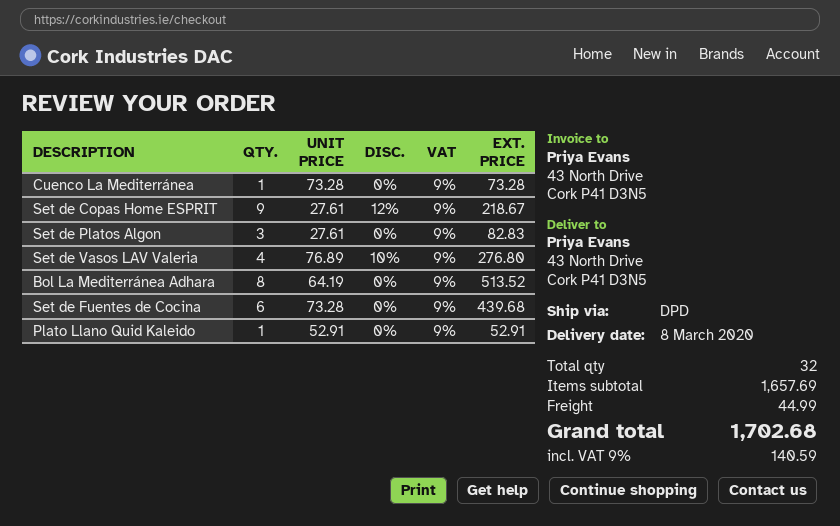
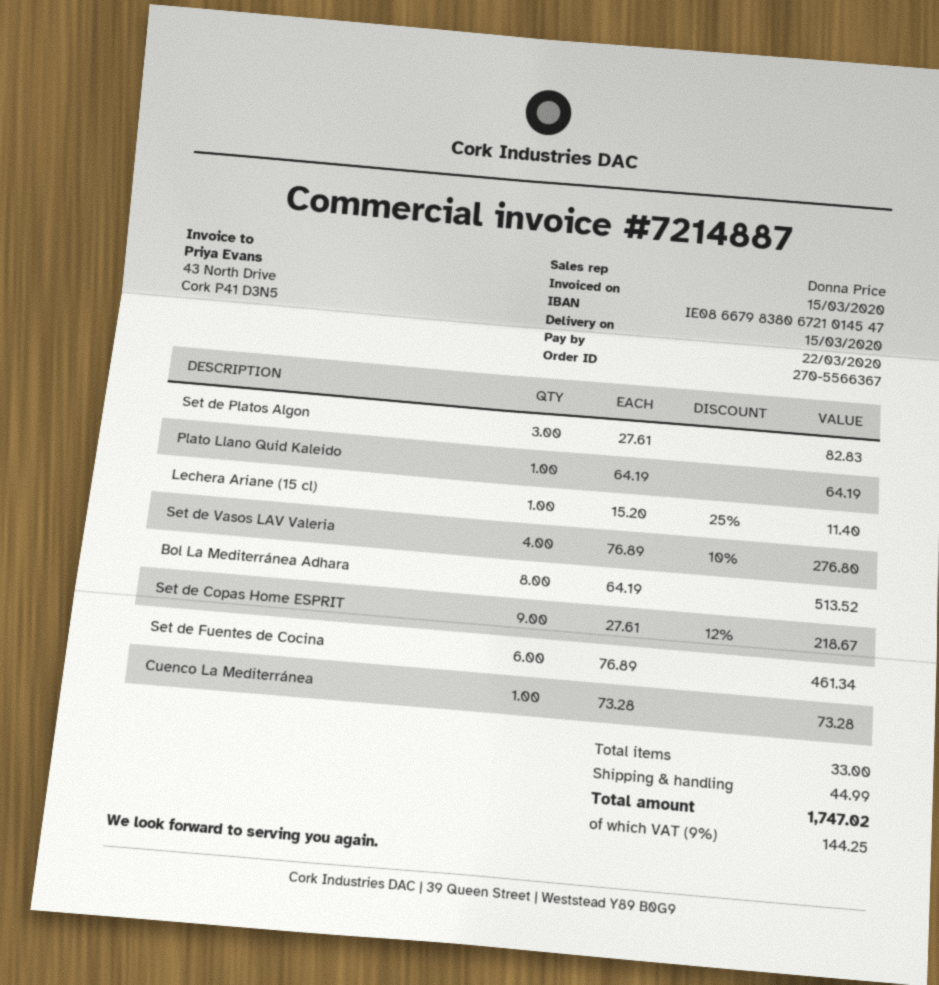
delivery date: 2020-03-08 -> 2020-03-15
Set de Fuentes de Cocina: 6 x 73.28 = 439.68 -> 6 x 76.89 = 461.34
Plato Llano Quid Kaleido: 1 x 52.91 = 52.91 -> 1 x 64.19 = 64.19
Lechera Ariane (15 cl): none -> 1 x 15.20 - 25% = 11.40
total quantity: 32 -> 33
tax: 9% = 140.59 -> 9% = 144.25
total: 1702.68 -> 1747.02

